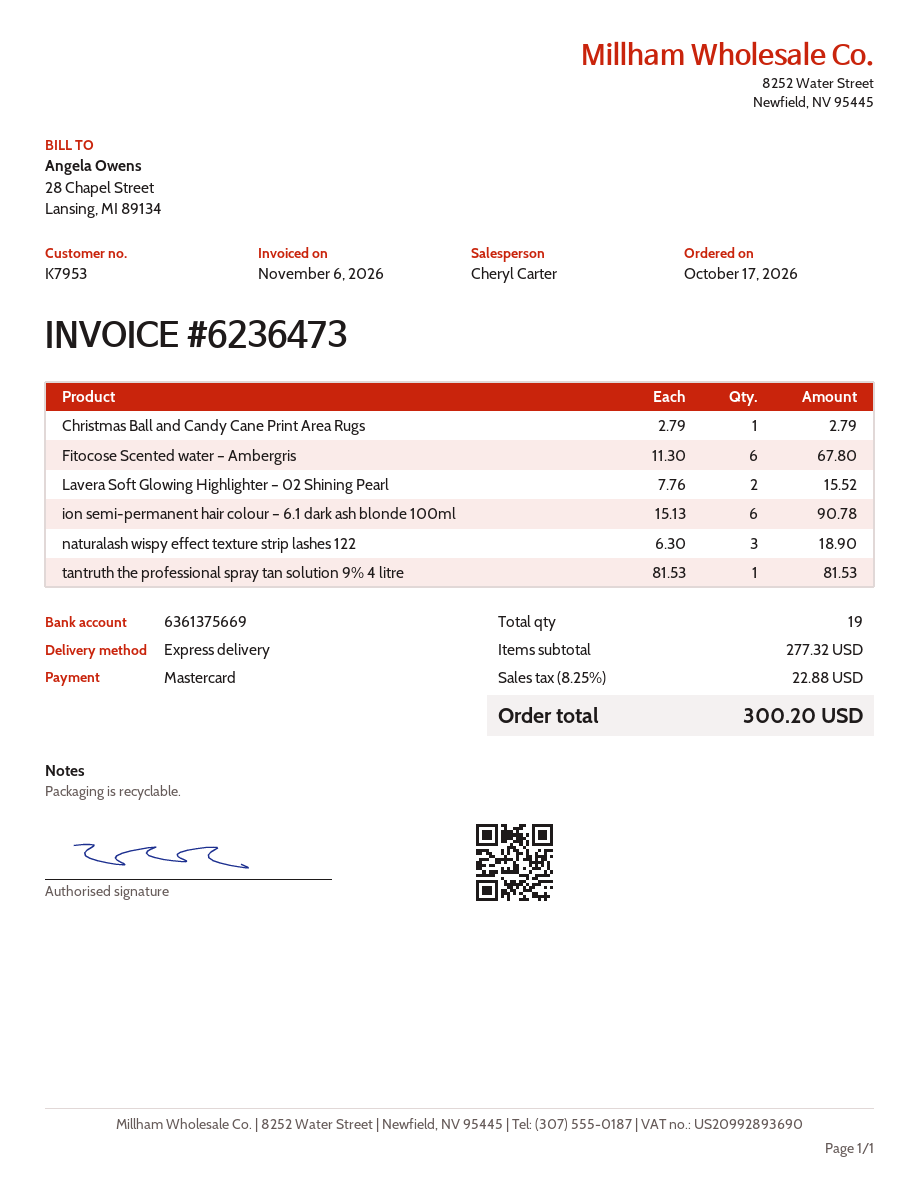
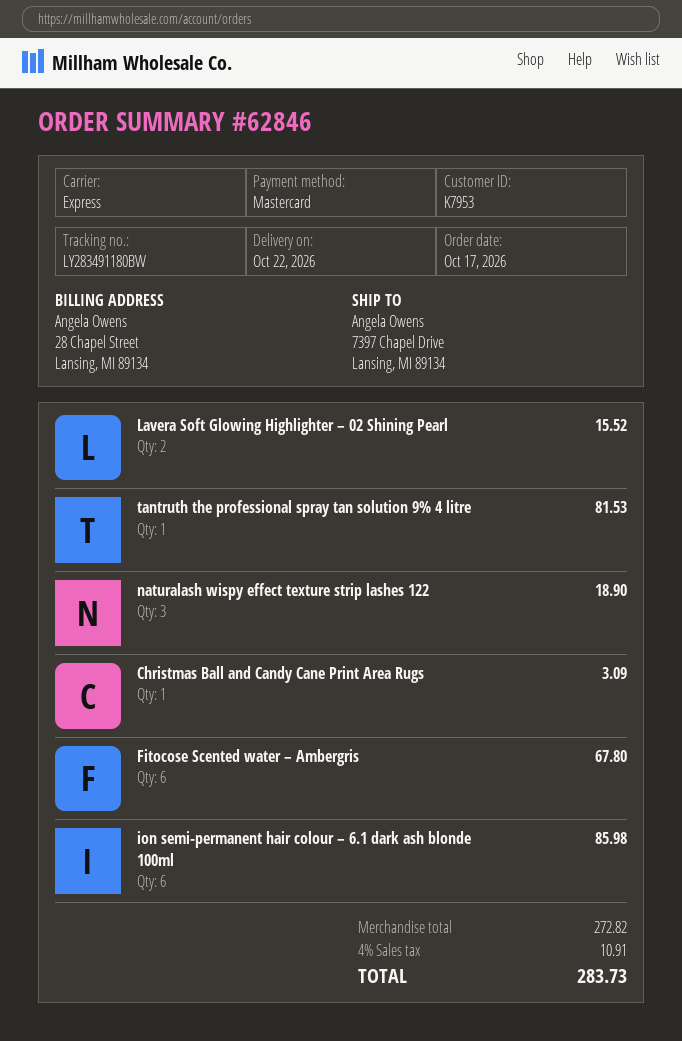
Christmas Ball and Candy Cane Print Area Rugs: 1 for 2.79 -> 1 for 3.09
ion semi-permanent hair colour – 6.1 dark ash blonde 100ml: 6 for 90.78 -> 6 for 85.98
subtotal: 277.32 -> 272.82
tax: 8.25% = 22.88 -> 4% = 10.91
total: 300.20 -> 283.73

